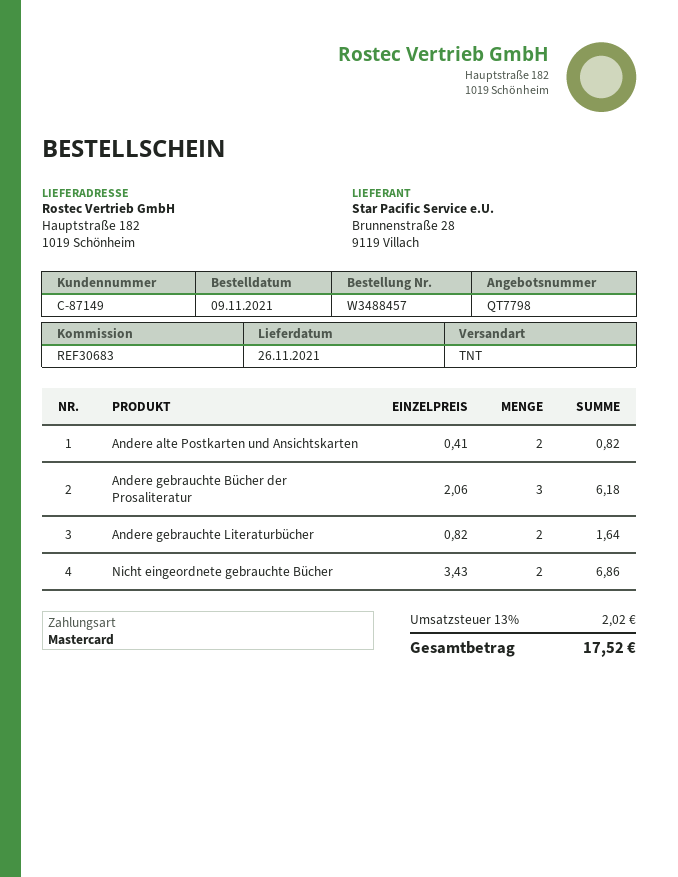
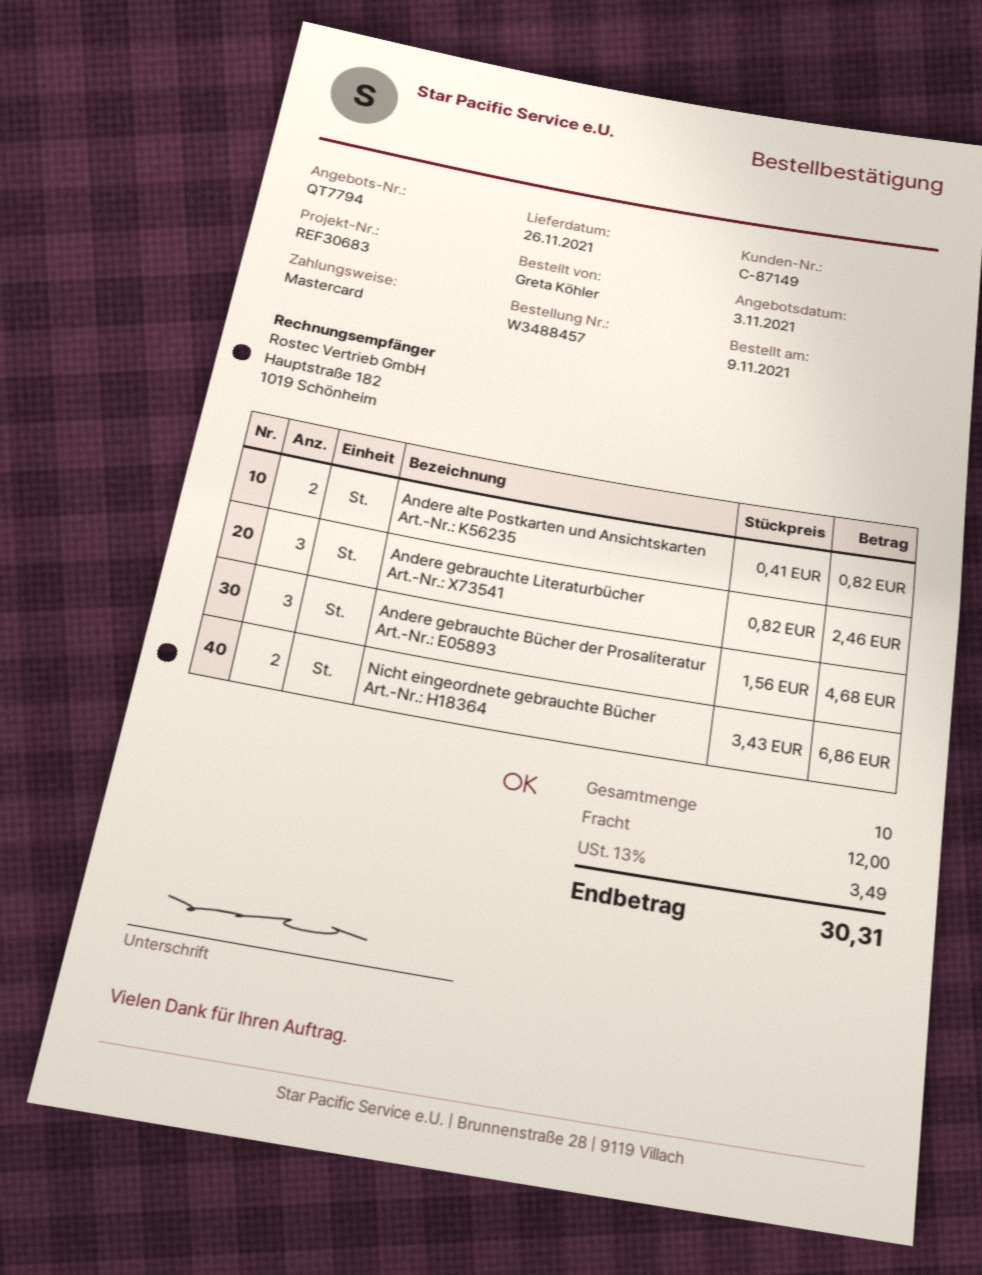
quote number: QT7798 -> QT7794
Andere gebrauchte Bücher der Prosaliteratur: 3 x 2.06 = 6.18 -> 3 x 1.56 = 4.68
Andere gebrauchte Literaturbücher: 2 x 0.82 = 1.64 -> 3 x 0.82 = 2.46
shipping: none -> 12.00
tax: 13% = 2.02 -> 13% = 3.49
total: 17.52 -> 30.31

